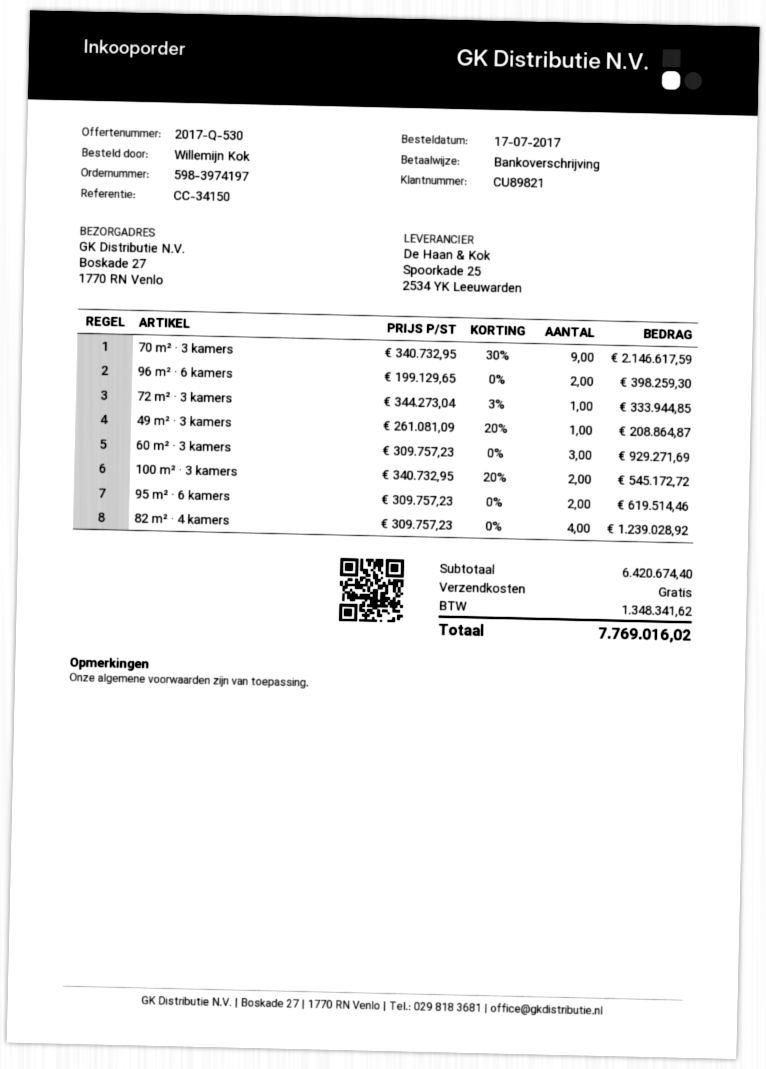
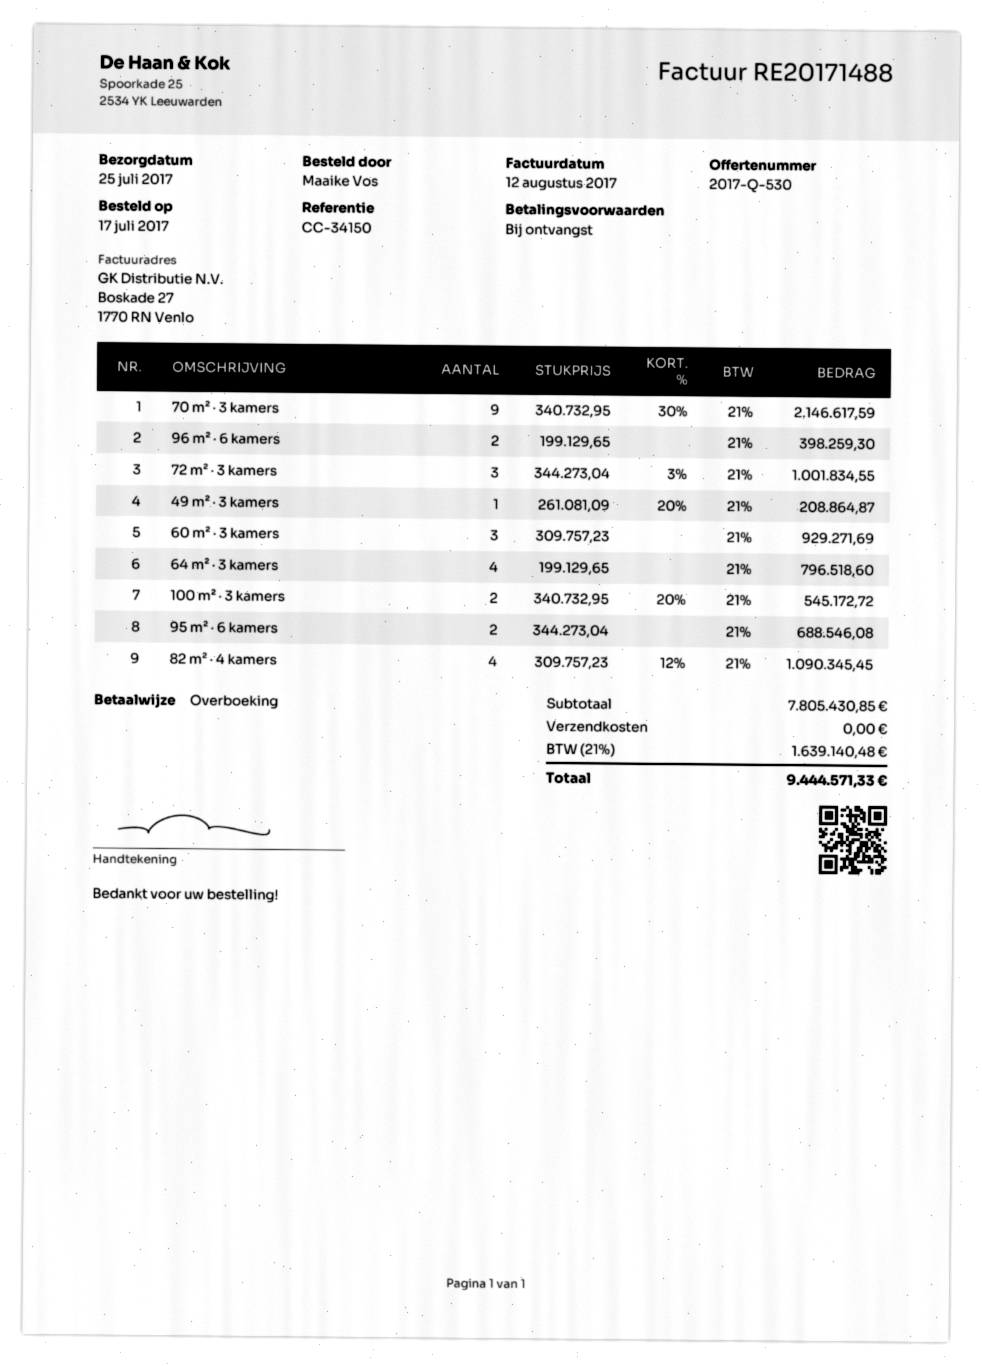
ordered by: Willemijn Kok -> Maaike Vos
72 m² · 3 kamers: 1 x 344273.04 - 3% = 333944.85 -> 3 x 344273.04 - 3% = 1001834.55
95 m² · 6 kamers: 2 x 309757.23 = 619514.46 -> 2 x 344273.04 = 688546.08
82 m² · 4 kamers: 4 x 309757.23 = 1239028.92 -> 4 x 309757.23 - 12% = 1090345.45
64 m² · 3 kamers: none -> 4 x 199129.65 = 796518.60
subtotal: 6420674.40 -> 7805430.85
tax: 1348341.62 -> 1639140.48
total: 7769016.02 -> 9444571.33

